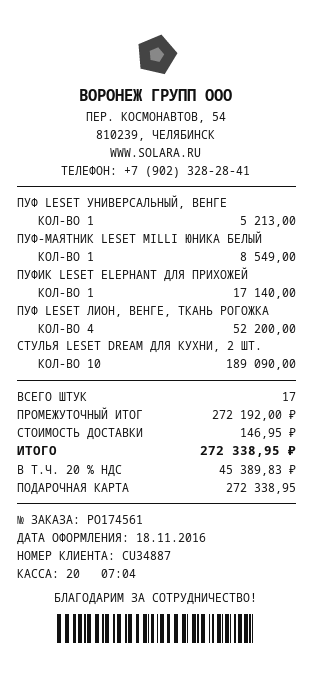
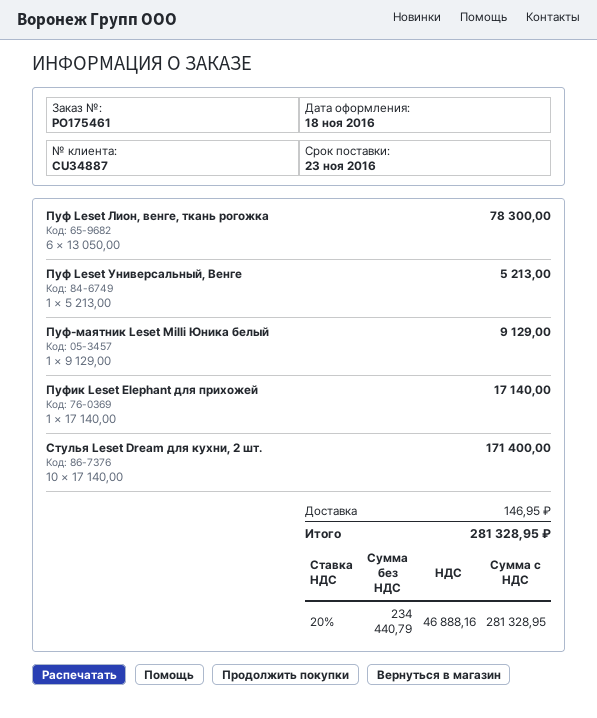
order number: PO174561 -> PO175461
ПУФ-МАЯТНИК LESET MILLI ЮНИКА БЕЛЫЙ: 1 for 8549.00 -> 1 for 9129.00
ПУФ LESET ЛИОН, ВЕНГЕ, ТКАНЬ РОГОЖКА: 4 for 52200.00 -> 6 for 78300.00
СТУЛЬЯ LESET DREAM ДЛЯ КУХНИ, 2 ШТ.: 10 for 189090.00 -> 10 for 171400.00
tax: 20% = 45389.83 -> 20% = 46888.16
total: 272338.95 -> 281328.95

